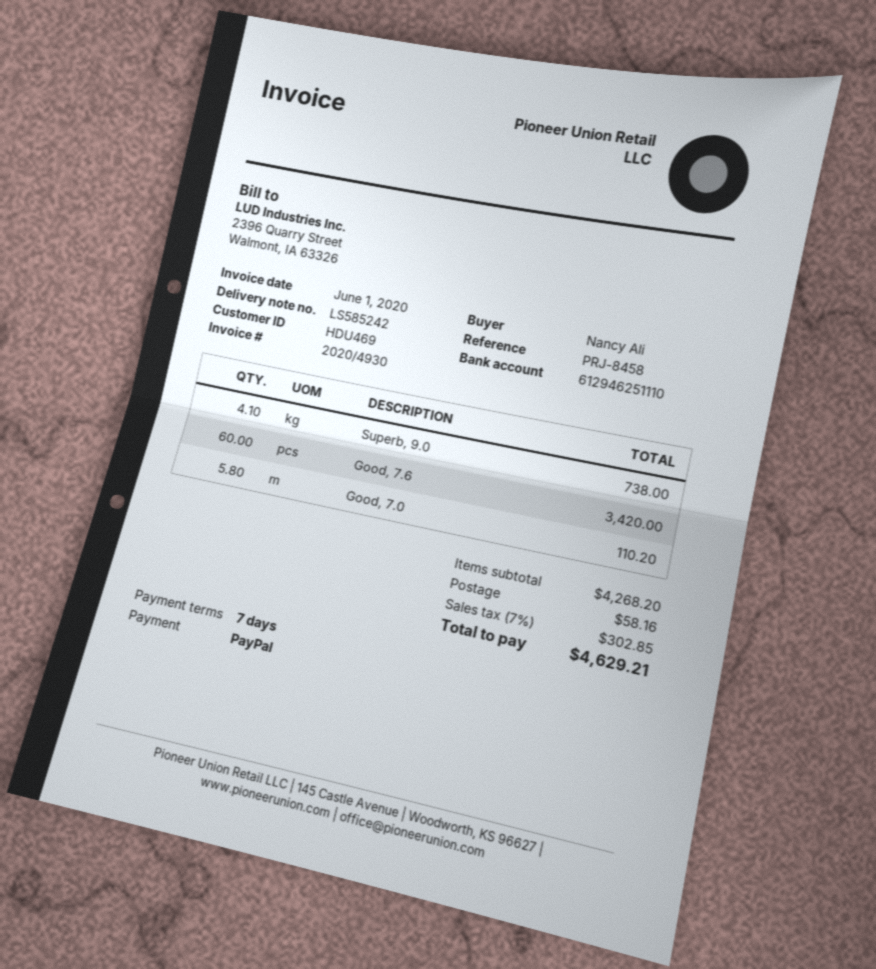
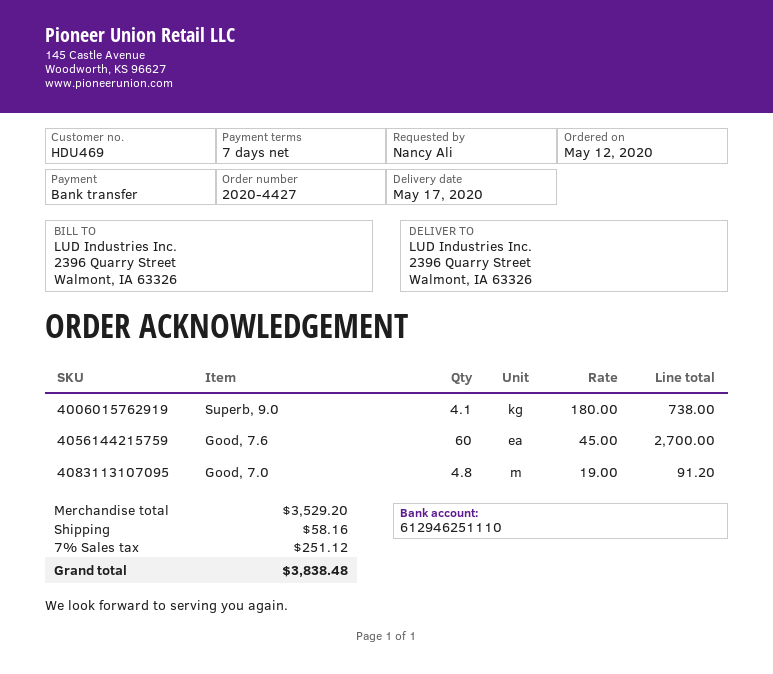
payment method: PayPal -> bank transfer
Good, 7.6: 60 for 3420.00 -> 60 for 2700.00
Good, 7.0: 5.8 for 110.20 -> 4.8 for 91.20
subtotal: 4268.20 -> 3529.20
tax: 7% = 302.85 -> 7% = 251.12
total: 4629.21 -> 3838.48

